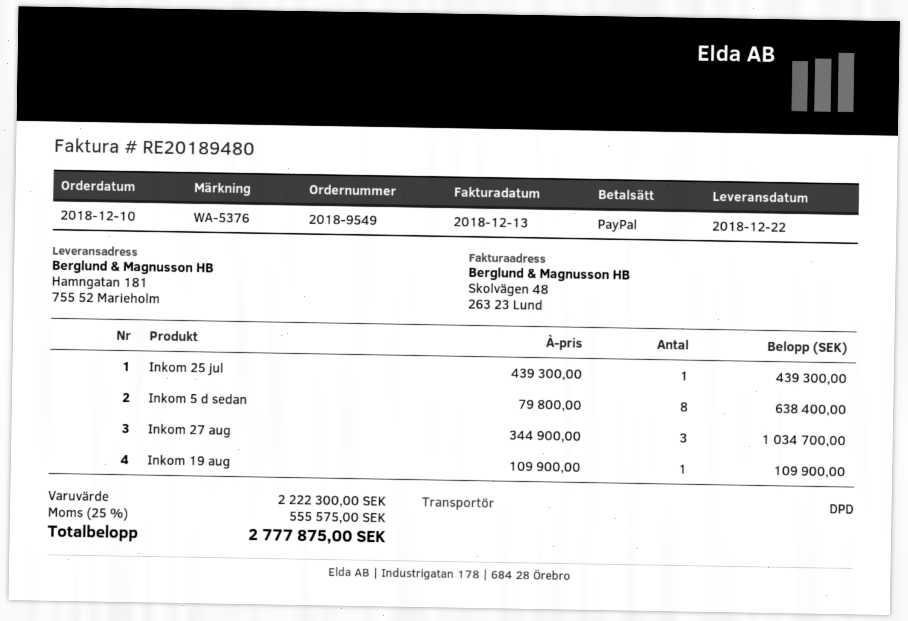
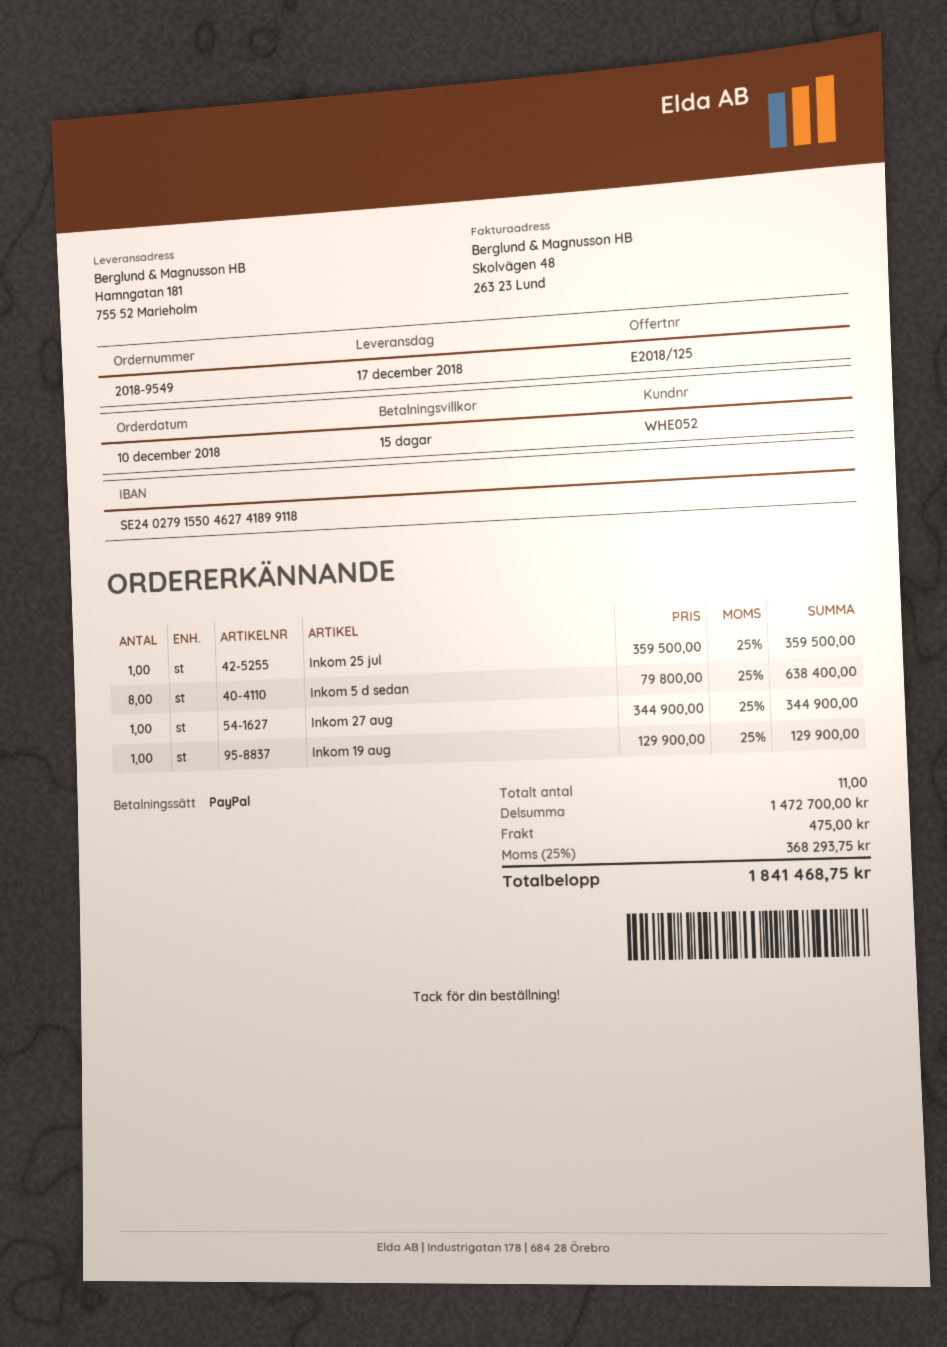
delivery date: 2018-12-22 -> 2018-12-17
Inkom 25 jul: 1 x 439300.00 = 439300.00 -> 1 x 359500.00 = 359500.00
Inkom 27 aug: 3 x 344900.00 = 1034700.00 -> 1 x 344900.00 = 344900.00
Inkom 19 aug: 1 x 109900.00 = 109900.00 -> 1 x 129900.00 = 129900.00
subtotal: 2222300.00 -> 1472700.00
shipping: none -> 475.00
tax: 25% = 555575.00 -> 25% = 368293.75
total: 2777875.00 -> 1841468.75

